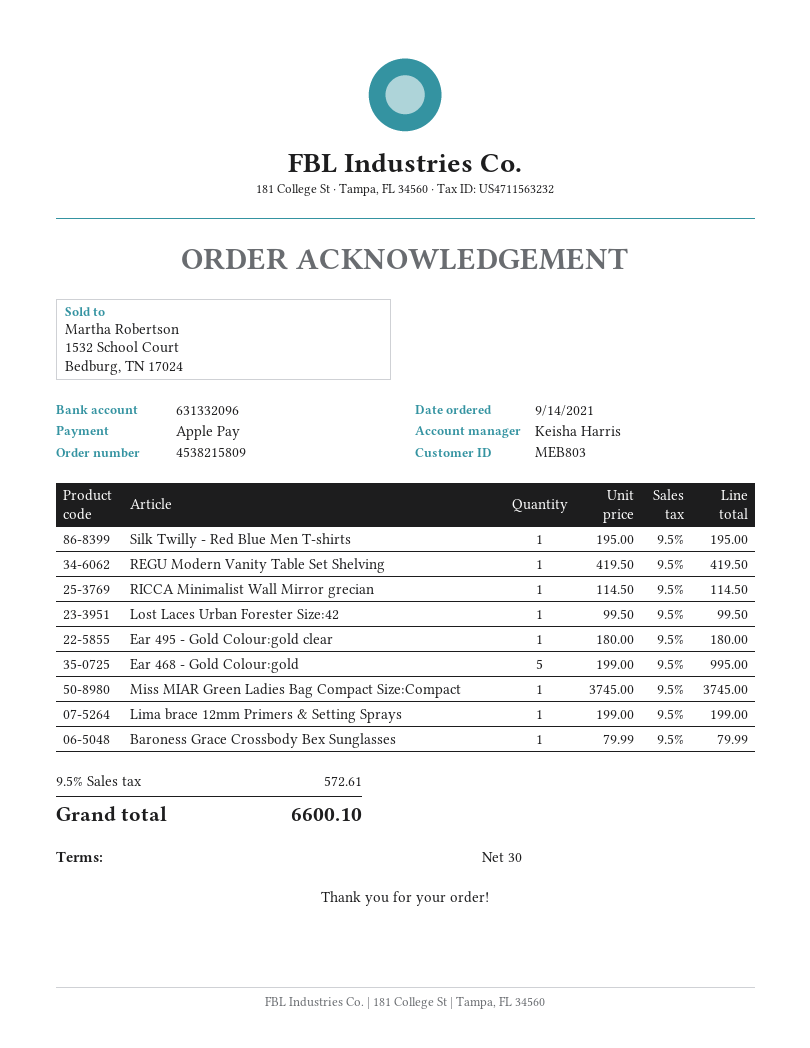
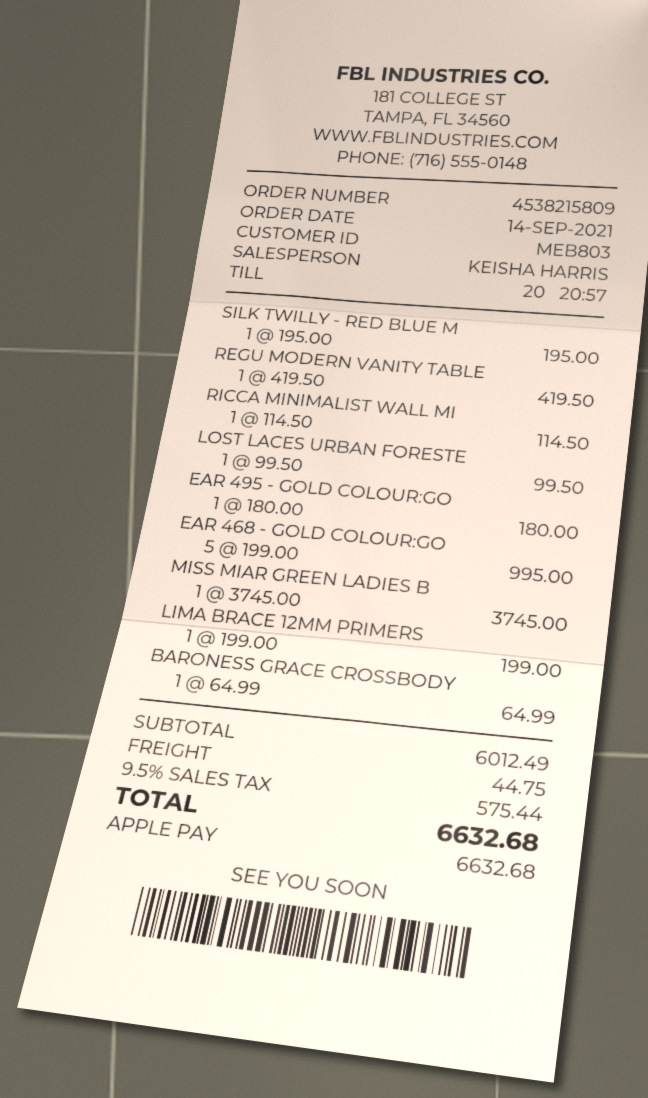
Baroness Grace Crossbody Bex Sunglasses: 1 x 79.99 = 79.99 -> 1 x 64.99 = 64.99
shipping: none -> 44.75
tax: 9.5% = 572.61 -> 9.5% = 575.44
total: 6600.10 -> 6632.68

